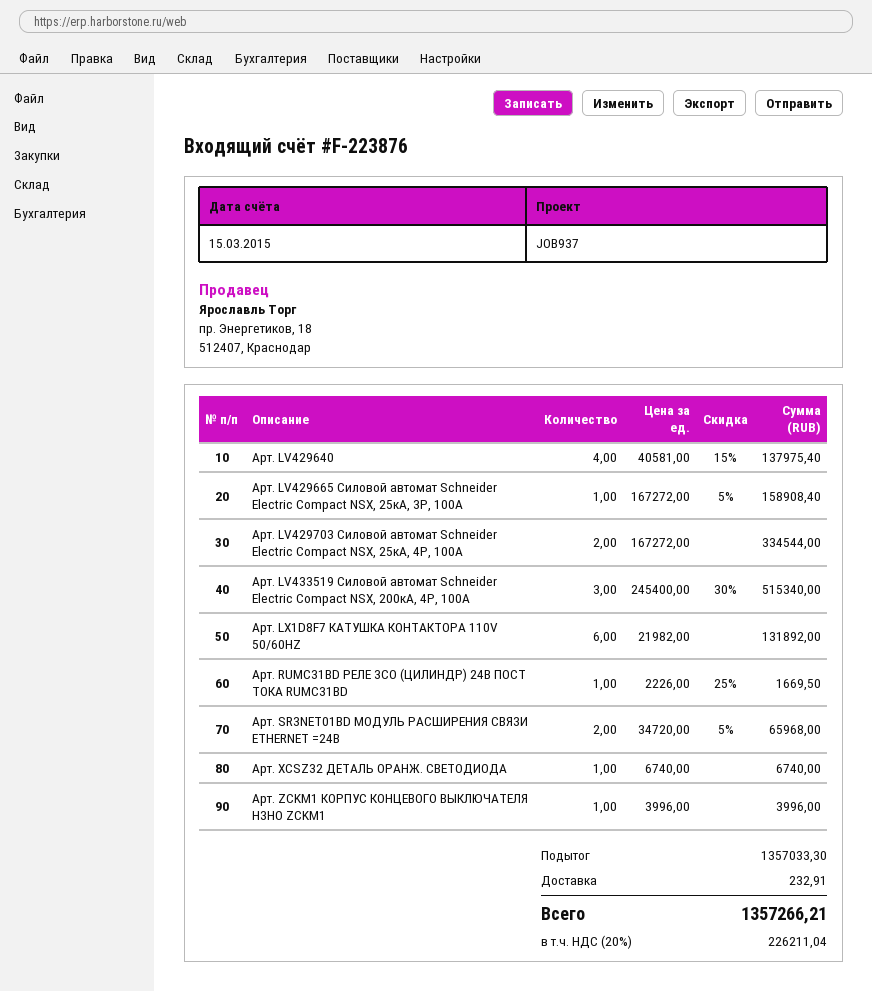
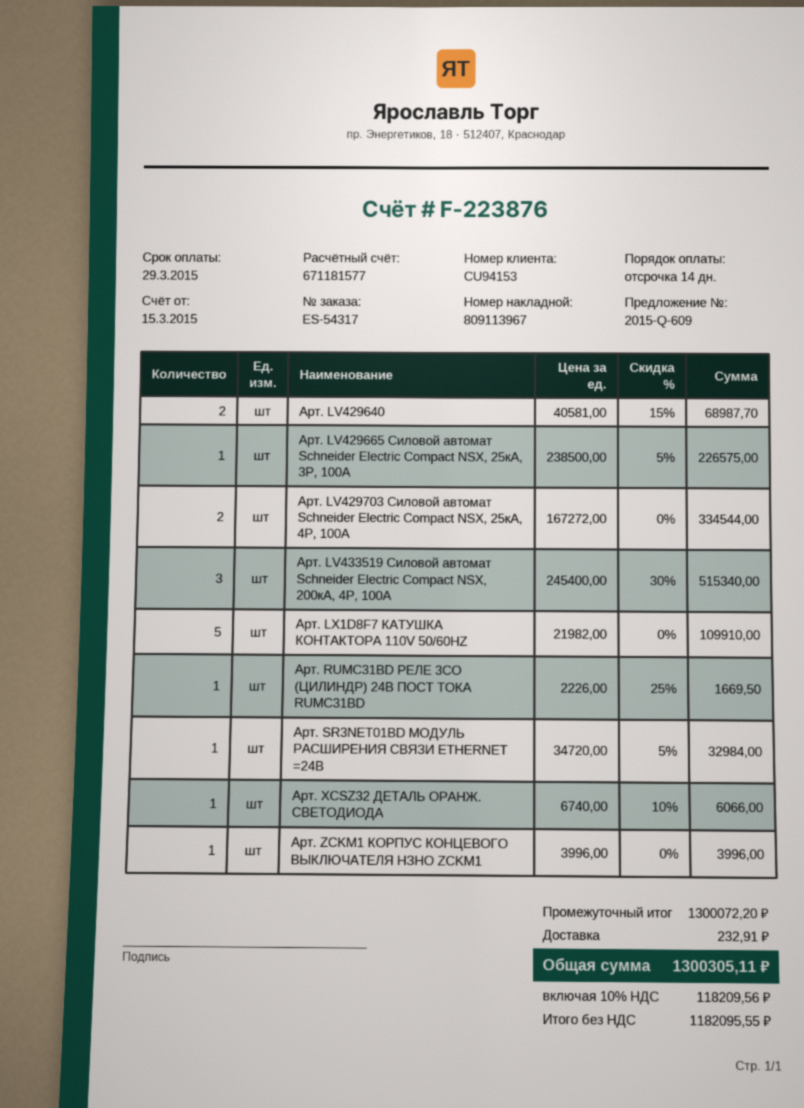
Арт. LV429640: 4 x 40581.00 - 15% = 137975.40 -> 2 x 40581.00 - 15% = 68987.70
Арт. LV429665 Силовой автомат Schneider Electric Compact NSX, 25кА, 3P, 100А: 1 x 167272.00 - 5% = 158908.40 -> 1 x 238500.00 - 5% = 226575.00
Арт. LX1D8F7 КАТУШКА КОНТАКТОРА 110V 50/60HZ: 6 x 21982.00 = 131892.00 -> 5 x 21982.00 = 109910.00
Арт. SR3NET01BD МОДУЛЬ РАСШИРЕНИЯ СВЯЗИ ETHERNET =24В: 2 x 34720.00 - 5% = 65968.00 -> 1 x 34720.00 - 5% = 32984.00
Арт. XCSZ32 ДЕТАЛЬ ОРАНЖ. СВЕТОДИОДА: 1 x 6740.00 = 6740.00 -> 1 x 6740.00 - 10% = 6066.00
subtotal: 1357033.30 -> 1300072.20
tax: 20% = 226211.04 -> 10% = 118209.56
total: 1357266.21 -> 1300305.11

